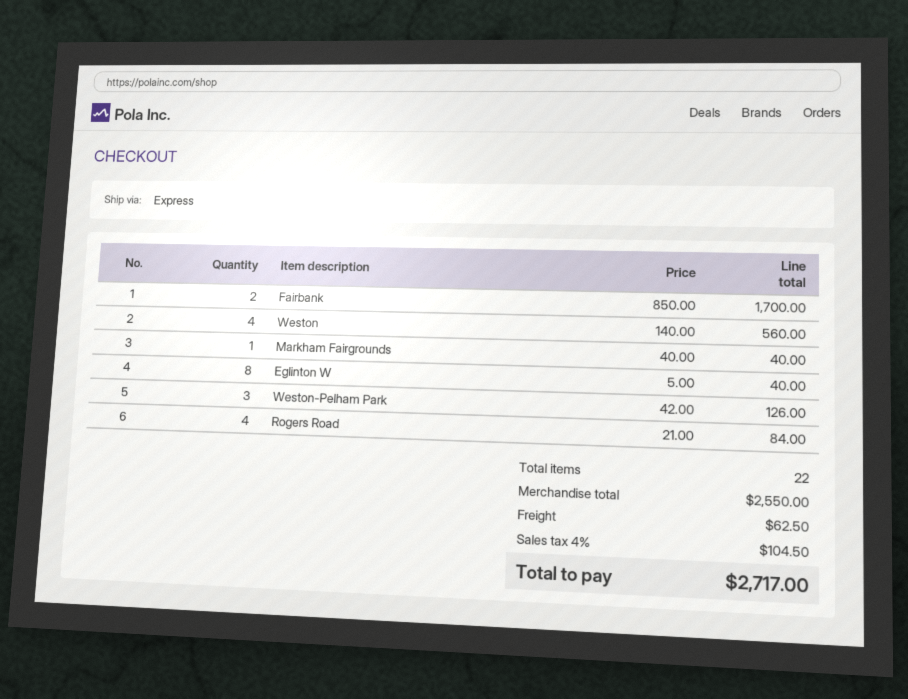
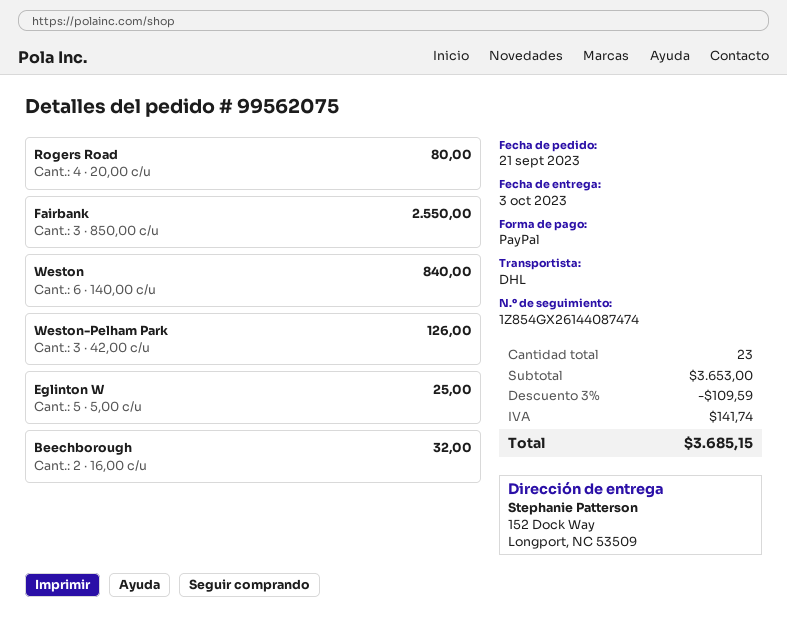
shipping method: express -> DHL
Fairbank: 2 x 850.00 = 1700.00 -> 3 x 850.00 = 2550.00
Weston: 4 x 140.00 = 560.00 -> 6 x 140.00 = 840.00
Markham Fairgrounds: 1 x 40.00 = 40.00 -> none
Eglinton W: 8 x 5.00 = 40.00 -> 5 x 5.00 = 25.00
Rogers Road: 4 x 21.00 = 84.00 -> 4 x 20.00 = 80.00
Beechborough: none -> 2 x 16.00 = 32.00
total quantity: 22 -> 23
subtotal: 2550.00 -> 3653.00
discount: none -> 3% = 109.59
shipping: 62.50 -> none
tax: 104.50 -> 141.74
total: 2717.00 -> 3685.15

